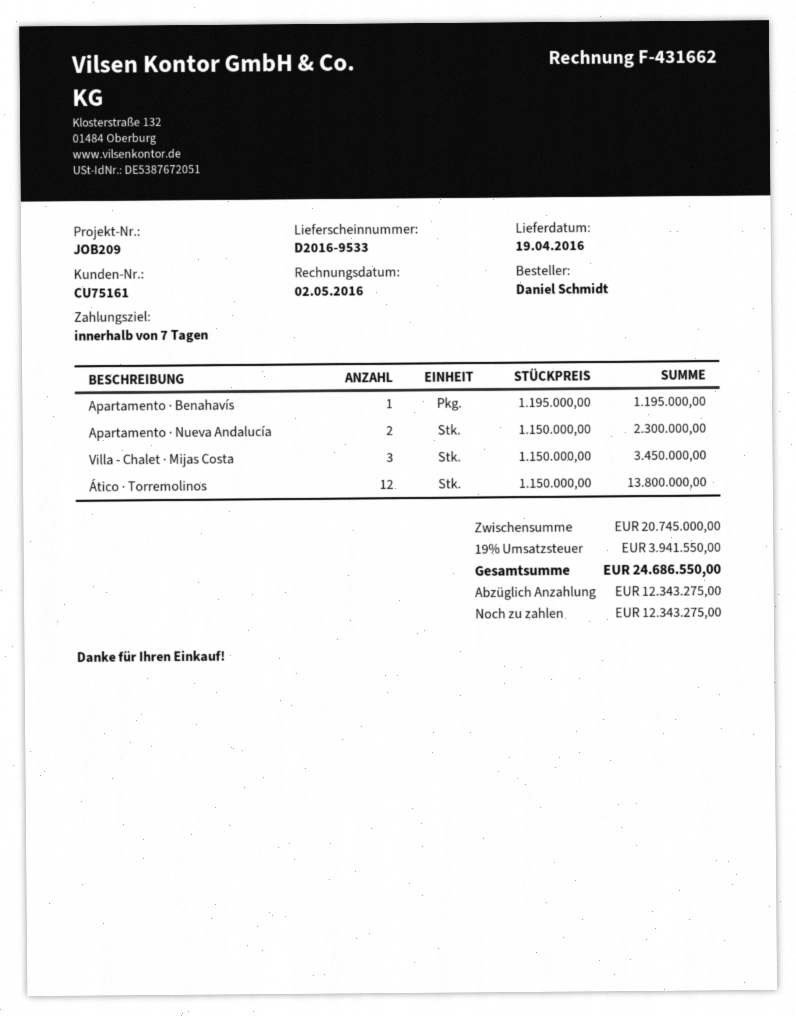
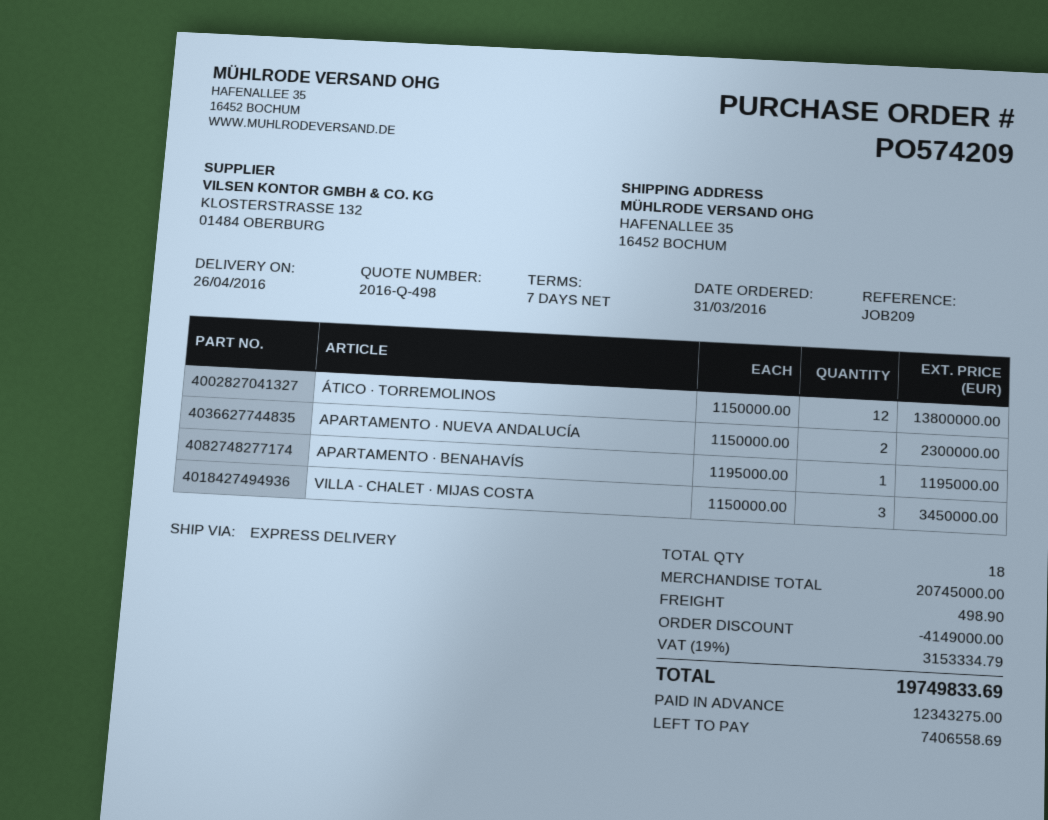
delivery date: 2016-04-19 -> 2016-04-26
discount: none -> 4149000.00
shipping: none -> 498.90
tax: 19% = 3941550.00 -> 19% = 3153334.79
total: 24686550.00 -> 19749833.69
balance: 12343275.00 -> 7406558.69

